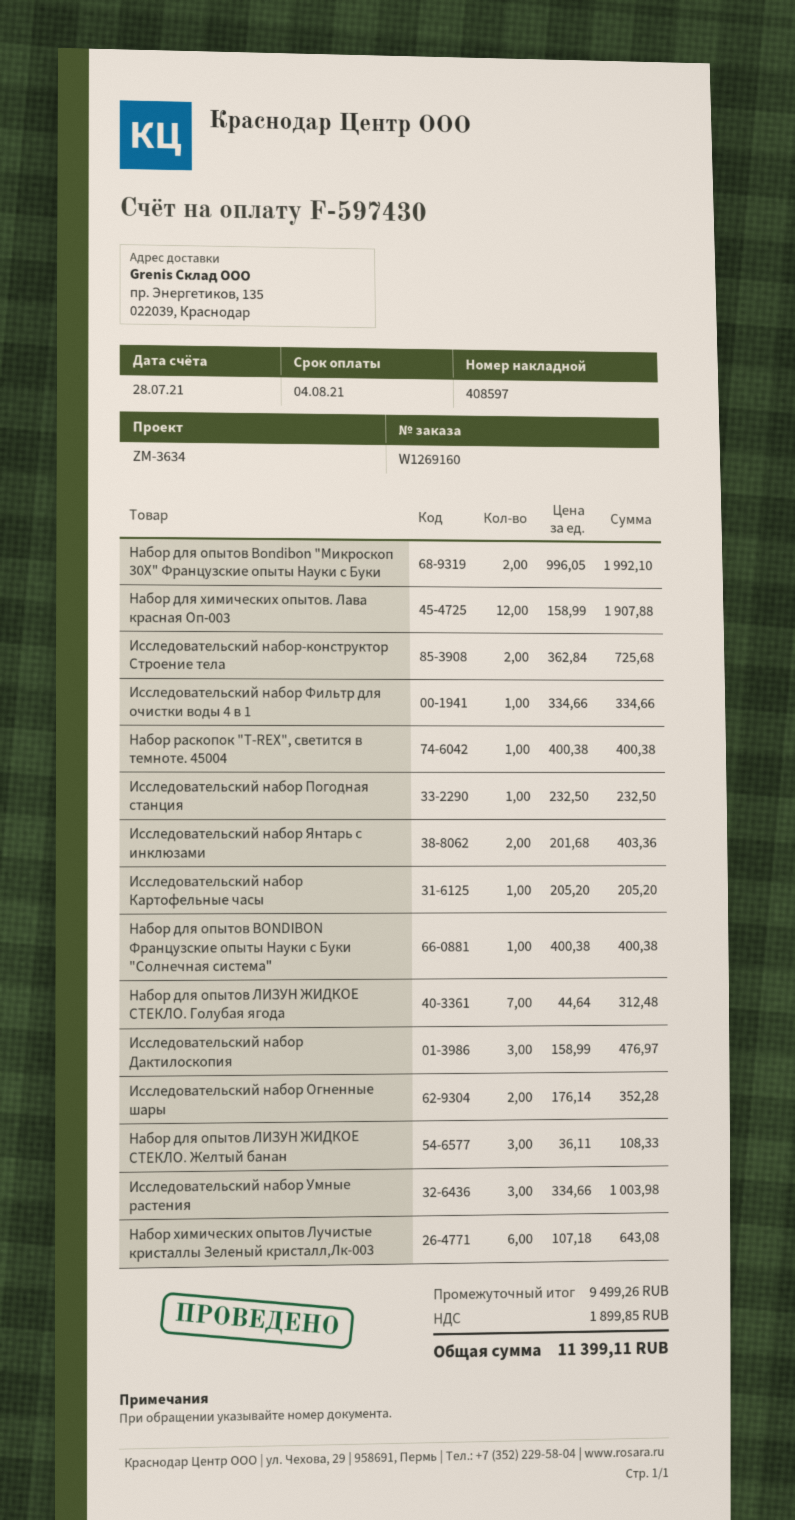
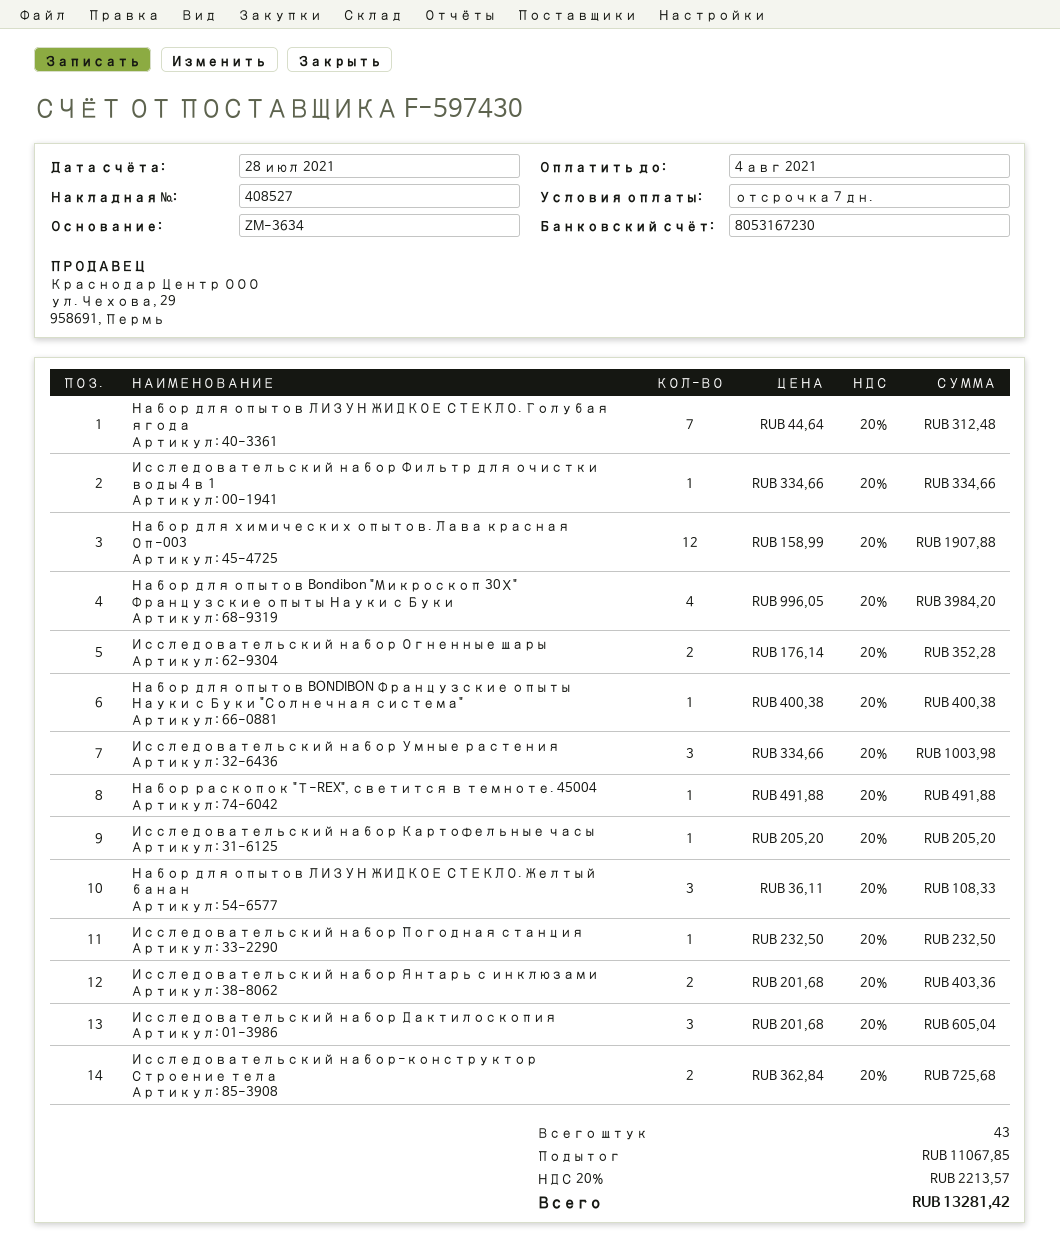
delivery note number: 408597 -> 408527
Набор для опытов Bondibon "Микроскоп 30Х" Французские опыты Науки с Буки: 2 x 996.05 = 1992.10 -> 4 x 996.05 = 3984.20
Набор раскопок "Т-REX", светится в темноте. 45004: 1 x 400.38 = 400.38 -> 1 x 491.88 = 491.88
Исследовательский набор Дактилоскопия: 3 x 158.99 = 476.97 -> 3 x 201.68 = 605.04
Набор химических опытов Лучистые кристаллы Зеленый кристалл,Лк-003: 6 x 107.18 = 643.08 -> none
subtotal: 9499.26 -> 11067.85
tax: 1899.85 -> 2213.57
total: 11399.11 -> 13281.42

